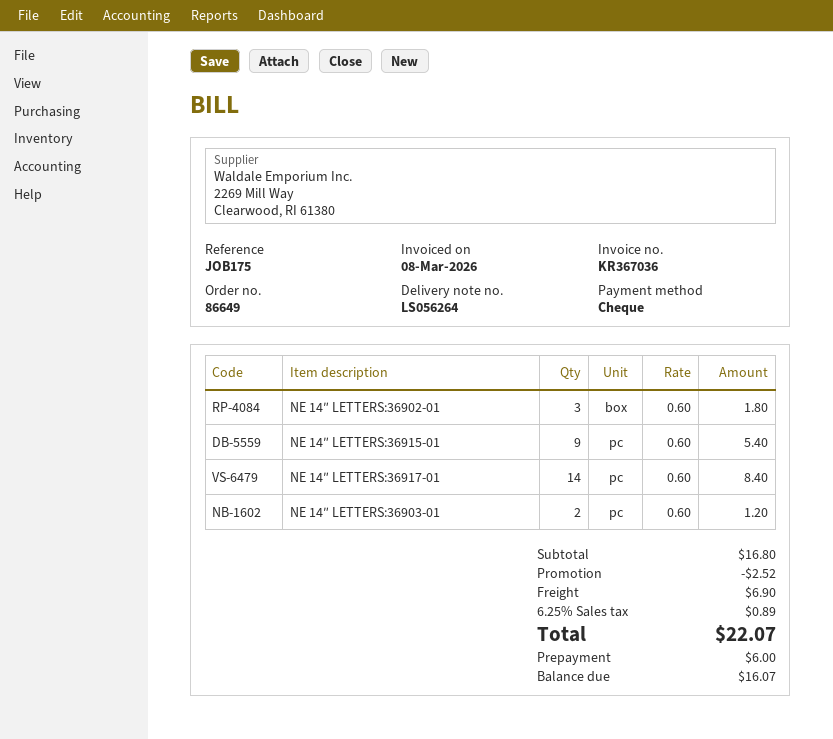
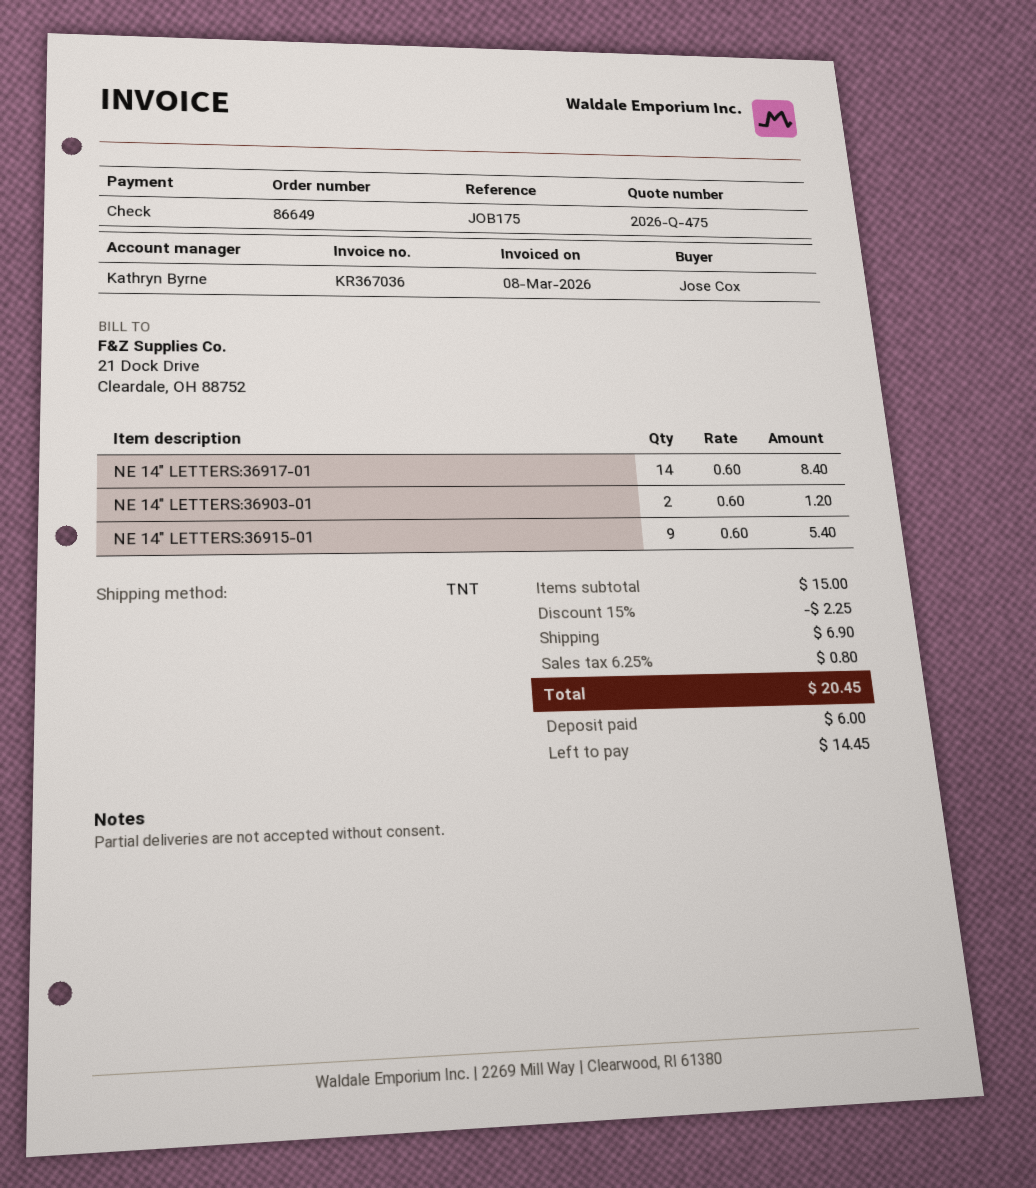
NE 14″ LETTERS:36902-01: 3 x 0.60 = 1.80 -> none
subtotal: 16.80 -> 15.00
discount: 2.52 -> 2.25
tax: 6.25% = 0.89 -> 6.25% = 0.80
total: 22.07 -> 20.45
balance: 16.07 -> 14.45

